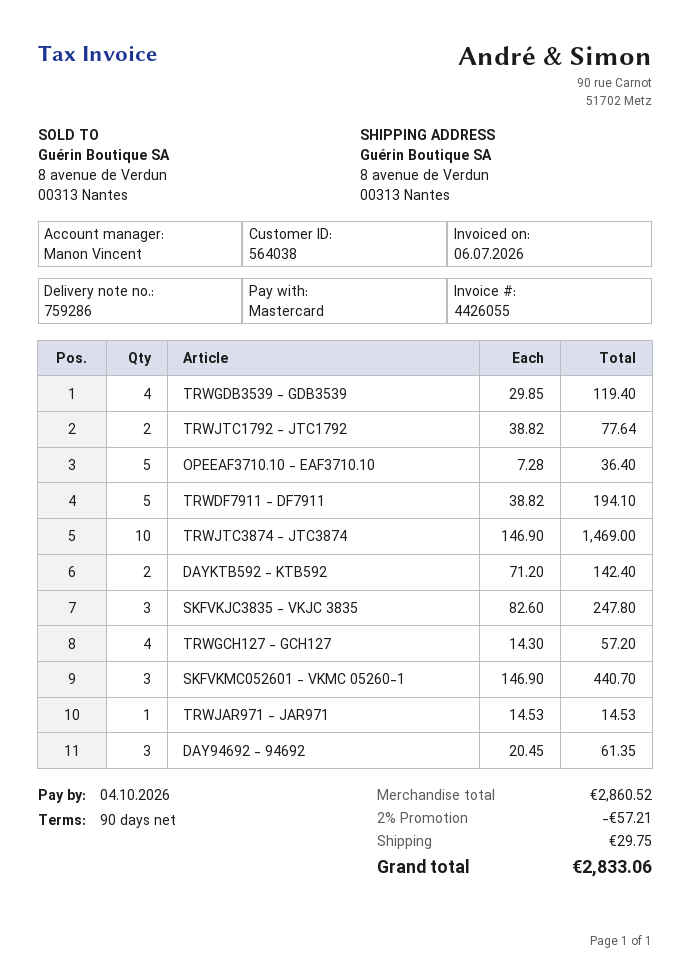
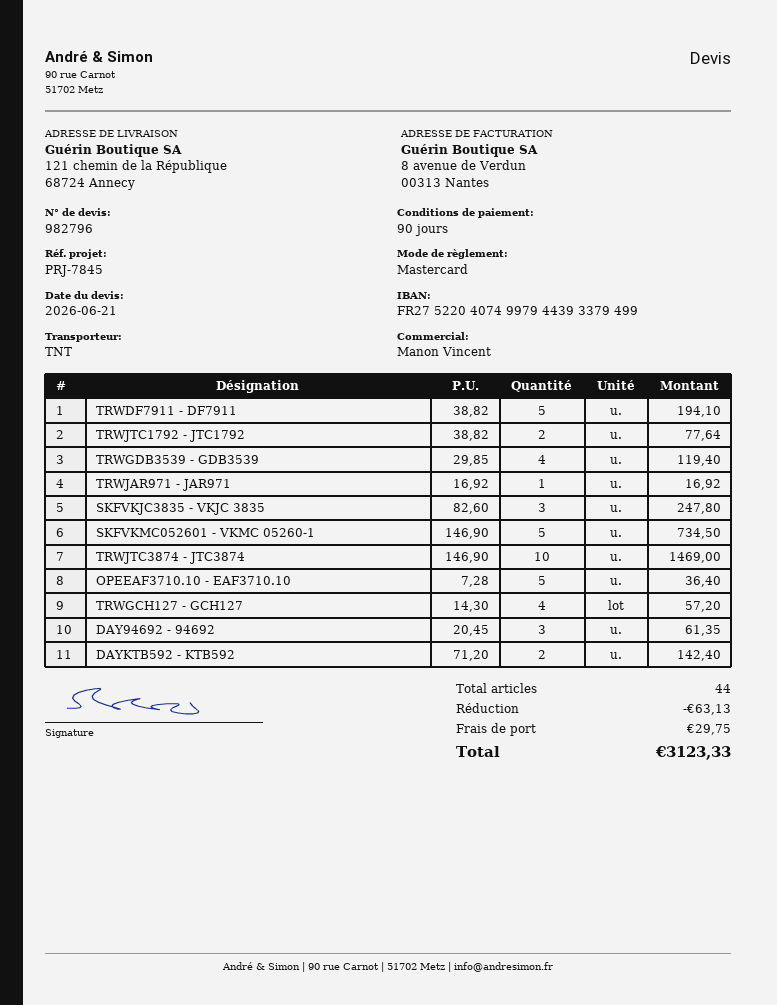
ship to: 8 avenue de Verdun, 00313 Nantes -> 121 chemin de la République, 68724 Annecy
SKFVKMC052601 - VKMC 05260-1: 3 x 146.90 = 440.70 -> 5 x 146.90 = 734.50
TRWJAR971 - JAR971: 1 x 14.53 = 14.53 -> 1 x 16.92 = 16.92
discount: 57.21 -> 63.13
total: 2833.06 -> 3123.33

